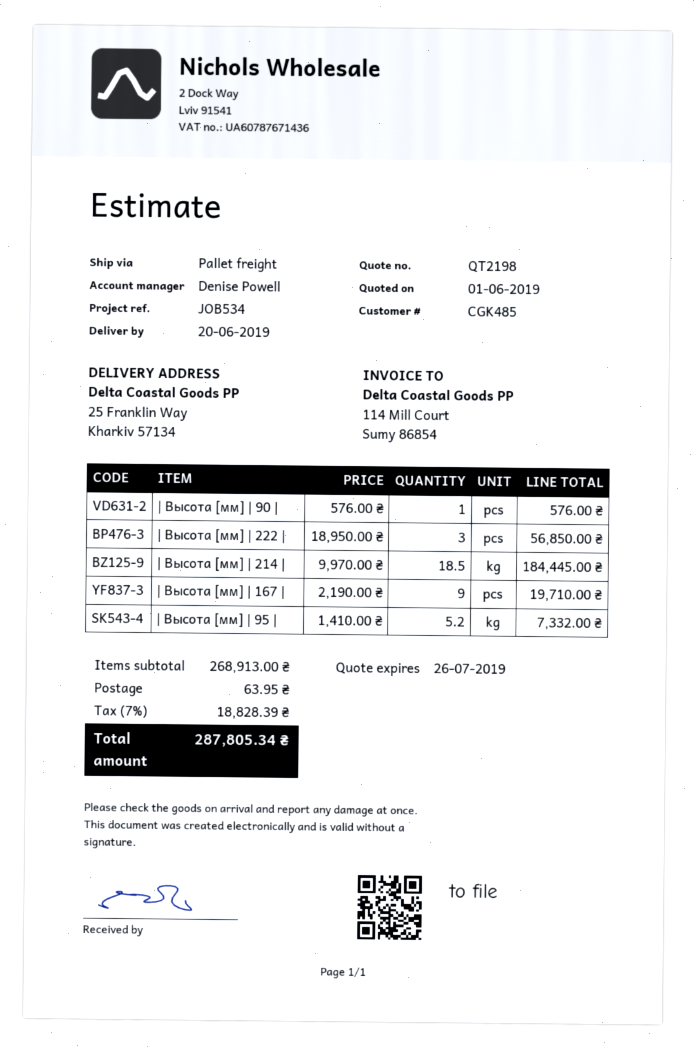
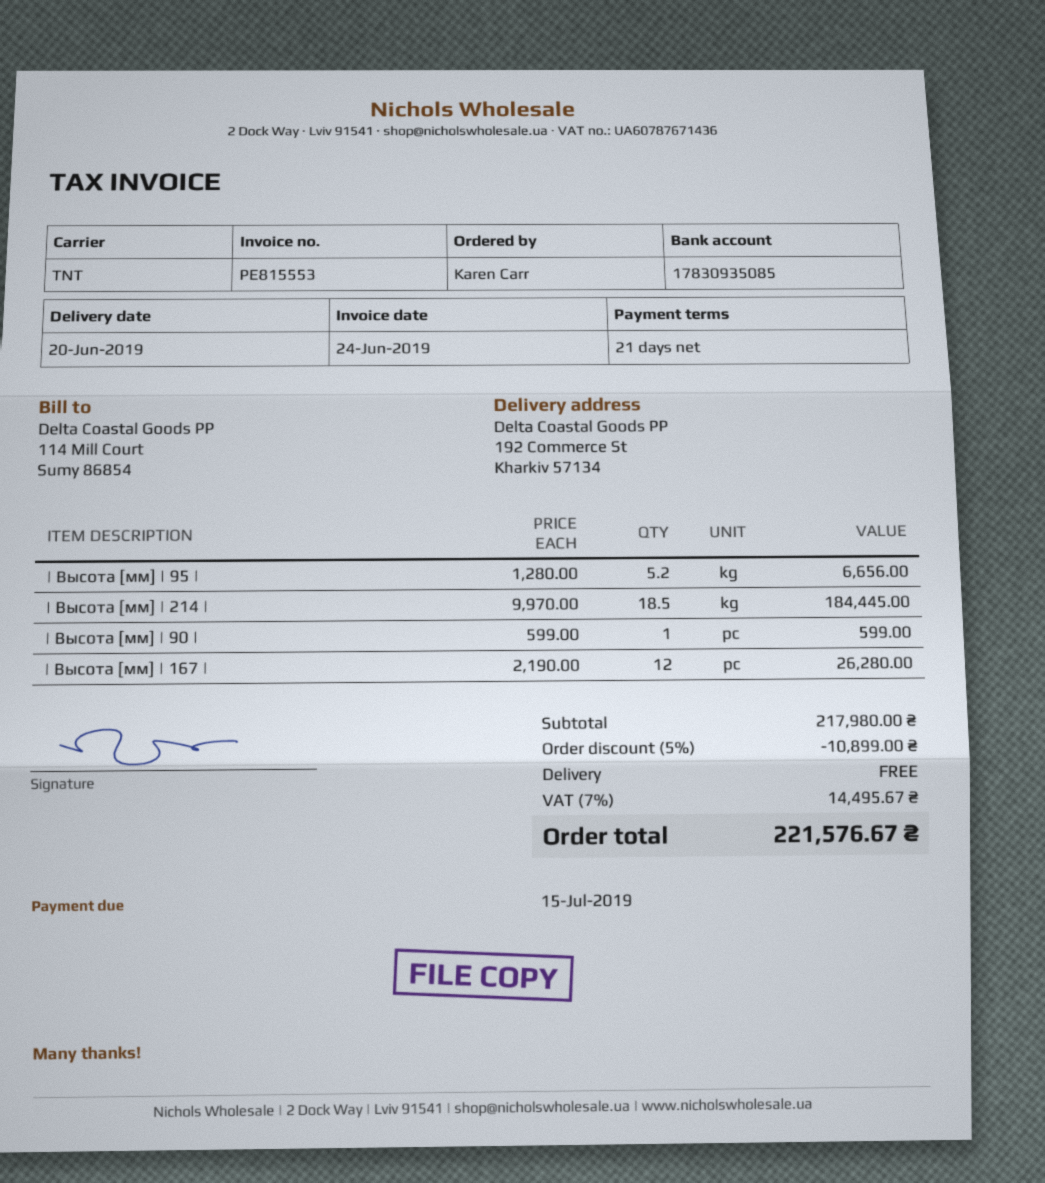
shipping method: pallet freight -> TNT
ship to: 25 Franklin Way, Kharkiv 57134 -> 192 Commerce St, Kharkiv 57134
| Высота [мм] | 90 |: 1 x 576.00 = 576.00 -> 1 x 599.00 = 599.00
| Высота [мм] | 222 |: 3 x 18950.00 = 56850.00 -> none
| Высота [мм] | 167 |: 9 x 2190.00 = 19710.00 -> 12 x 2190.00 = 26280.00
| Высота [мм] | 95 |: 5.2 x 1410.00 = 7332.00 -> 5.2 x 1280.00 = 6656.00
subtotal: 268913.00 -> 217980.00
discount: none -> 5% = 10899.00
shipping: 63.95 -> 0.00
tax: 7% = 18828.39 -> 7% = 14495.67
total: 287805.34 -> 221576.67

